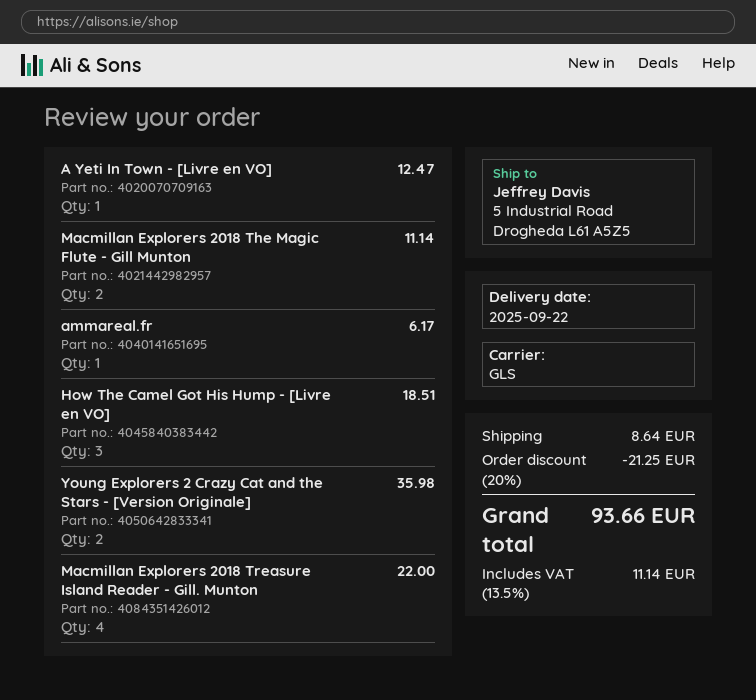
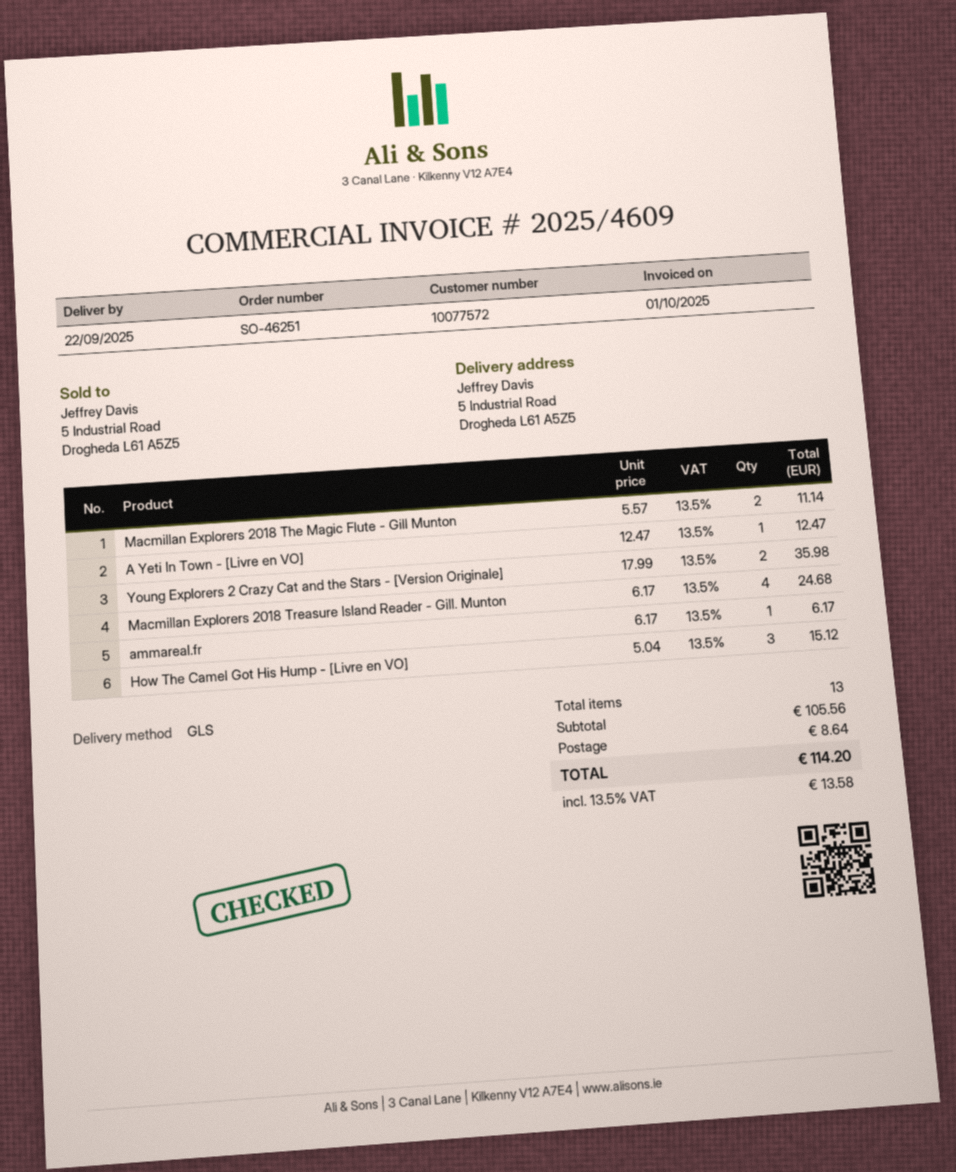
How The Camel Got His Hump - [Livre en VO]: 3 for 18.51 -> 3 for 15.12
Macmillan Explorers 2018 Treasure Island Reader - Gill. Munton: 4 for 22.00 -> 4 for 24.68
discount: 20% = 21.25 -> none
tax: 13.5% = 11.14 -> 13.5% = 13.58
total: 93.66 -> 114.20

